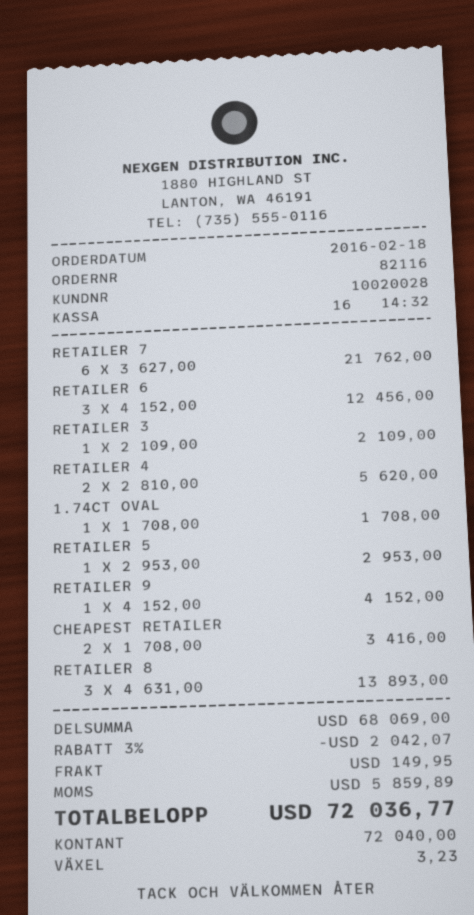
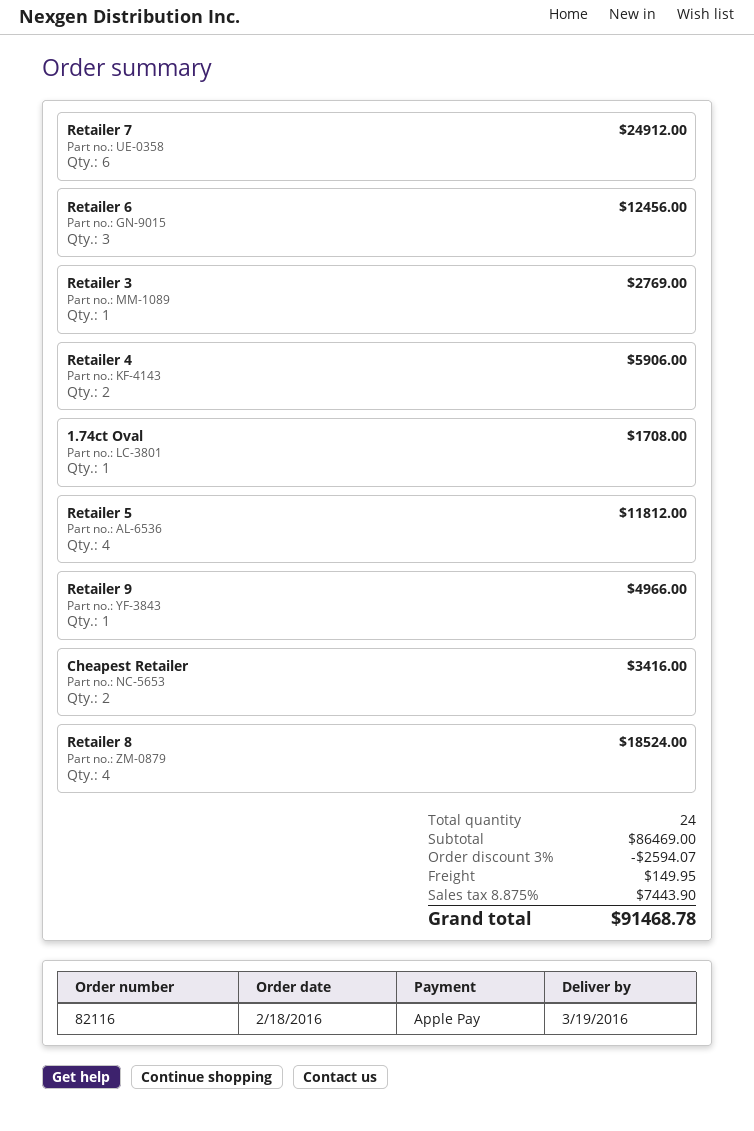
payment method: cash -> Apple Pay
RETAILER 7: 6 for 21762.00 -> 6 for 24912.00
RETAILER 3: 1 for 2109.00 -> 1 for 2769.00
RETAILER 4: 2 for 5620.00 -> 2 for 5906.00
RETAILER 5: 1 for 2953.00 -> 4 for 11812.00
RETAILER 9: 1 for 4152.00 -> 1 for 4966.00
RETAILER 8: 3 for 13893.00 -> 4 for 18524.00
subtotal: 68069.00 -> 86469.00
discount: 3% = 2042.07 -> 3% = 2594.07
tax: 5859.89 -> 7443.90
total: 72036.77 -> 91468.78

